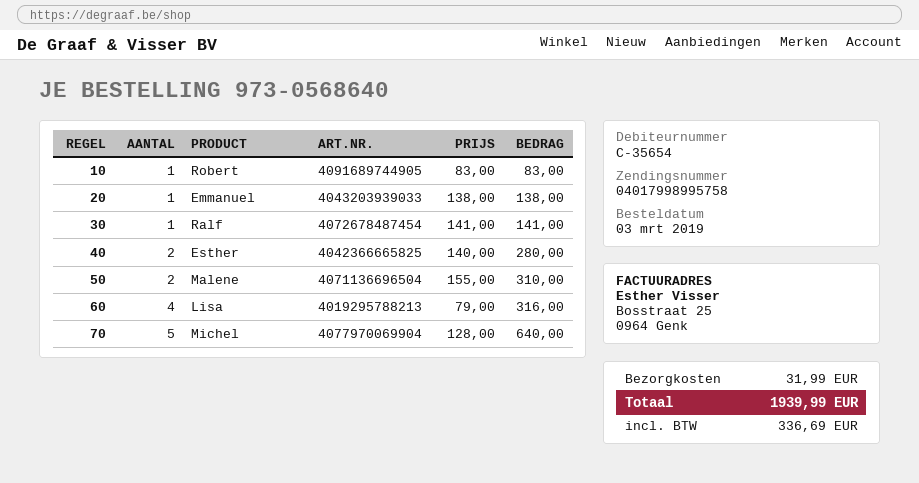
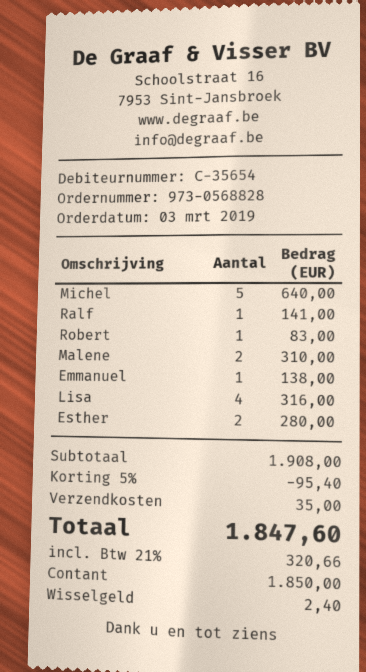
order number: 973-0568640 -> 973-0568828
discount: none -> 5% = 95.40
shipping: 31.99 -> 35.00
tax: 336.69 -> 320.66
total: 1939.99 -> 1847.60

